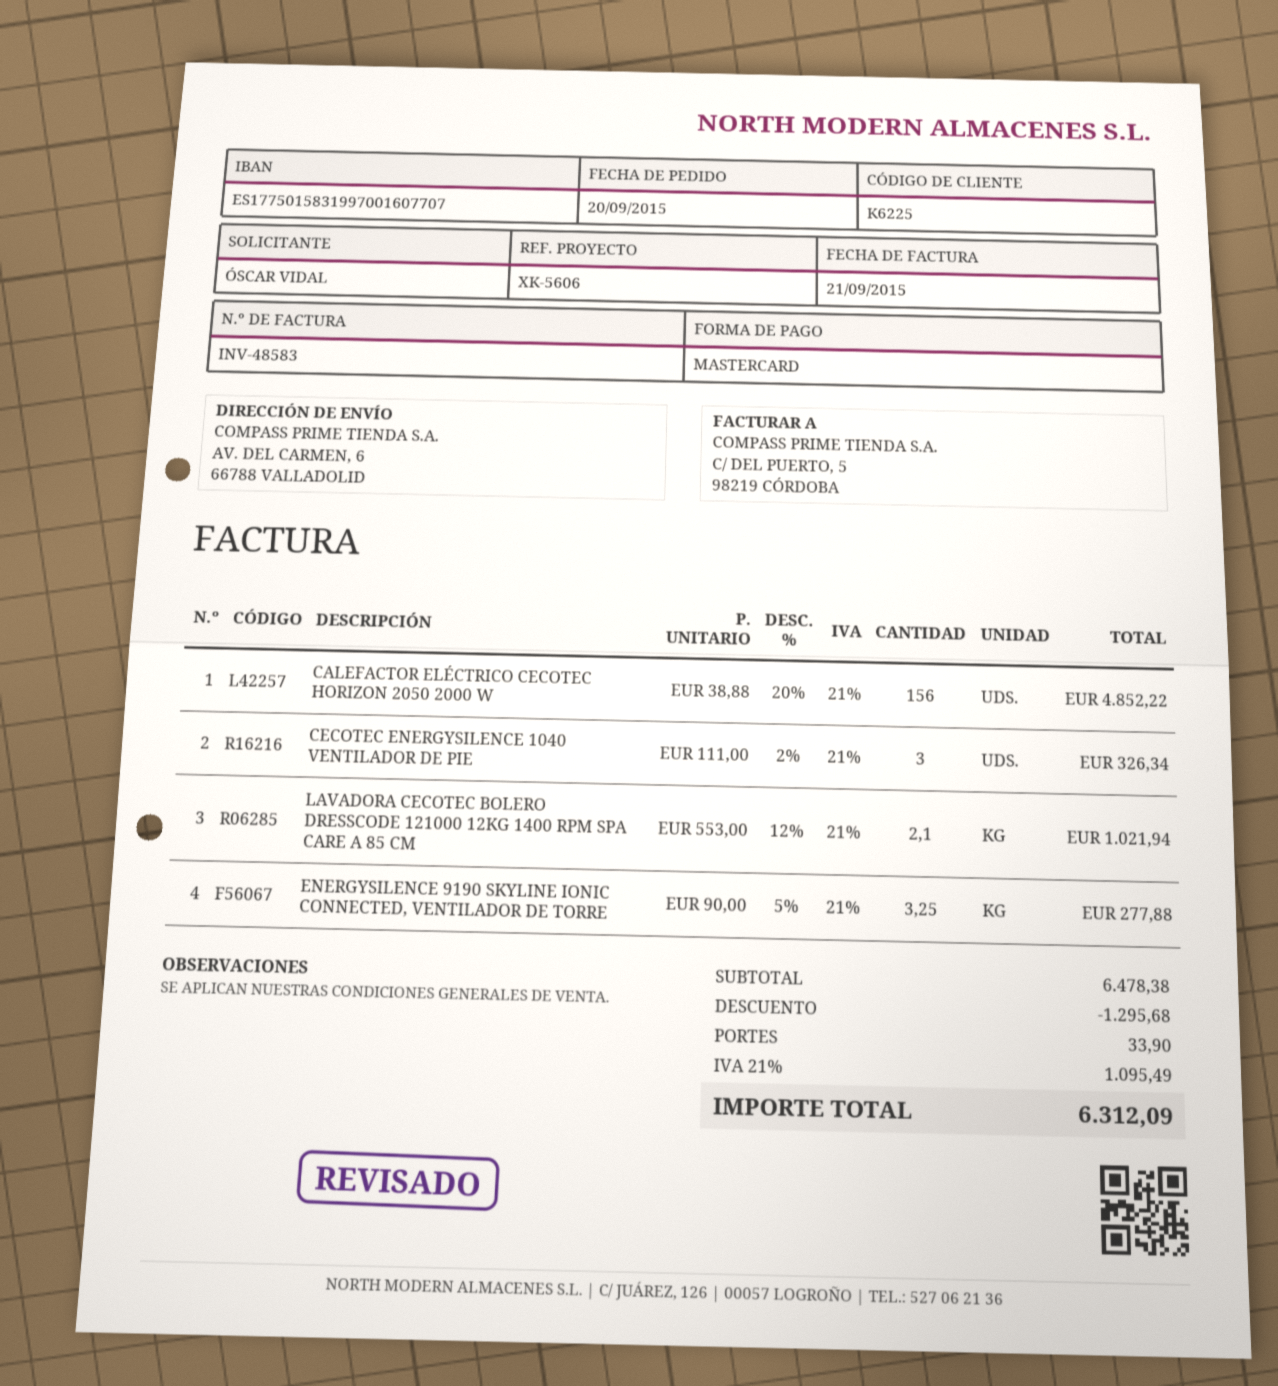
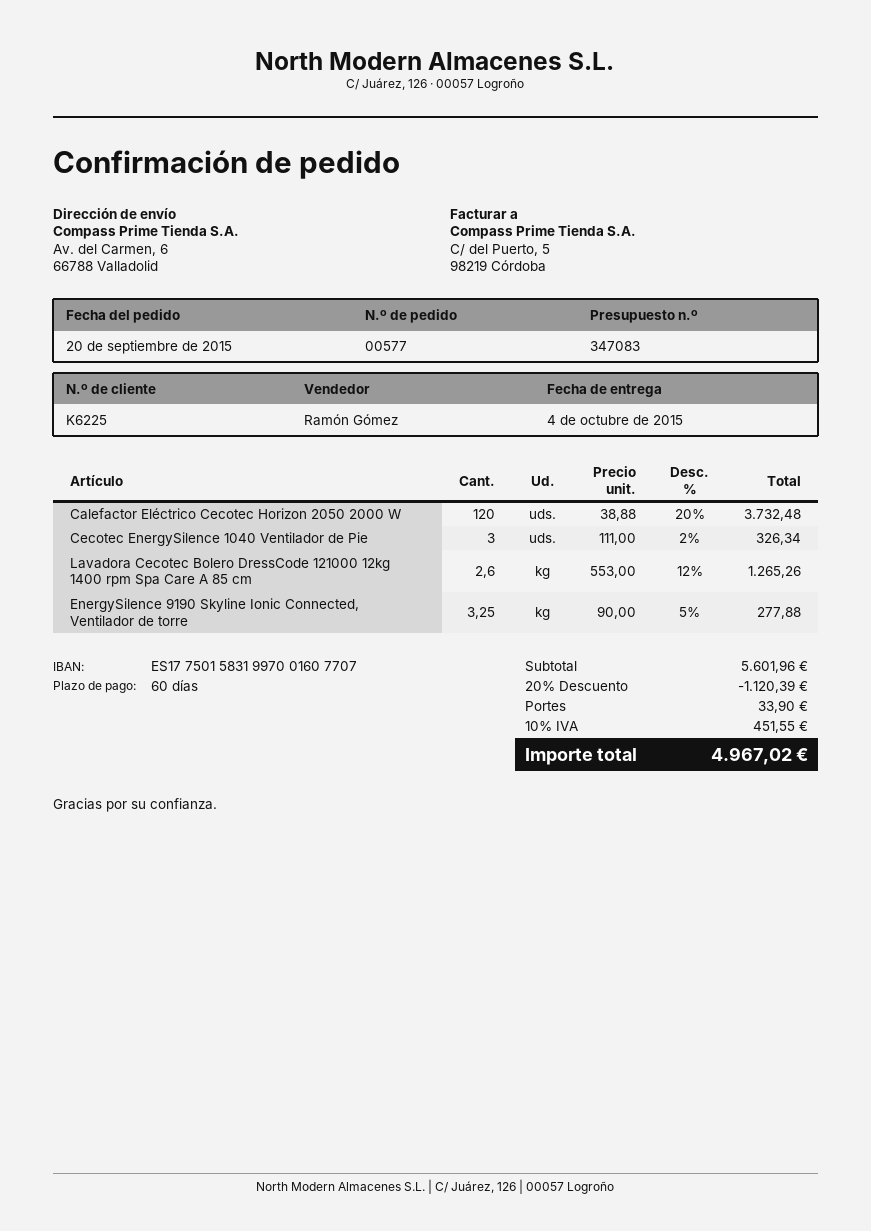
CALEFACTOR ELÉCTRICO CECOTEC HORIZON 2050 2000 W: 156 x 38.88 - 20% = 4852.22 -> 120 x 38.88 - 20% = 3732.48
LAVADORA CECOTEC BOLERO DRESSCODE 121000 12KG 1400 RPM SPA CARE A 85 CM: 2.1 x 553.00 - 12% = 1021.94 -> 2.6 x 553.00 - 12% = 1265.26
subtotal: 6478.38 -> 5601.96
discount: 1295.68 -> 1120.39
tax: 21% = 1095.49 -> 10% = 451.55
total: 6312.09 -> 4967.02

